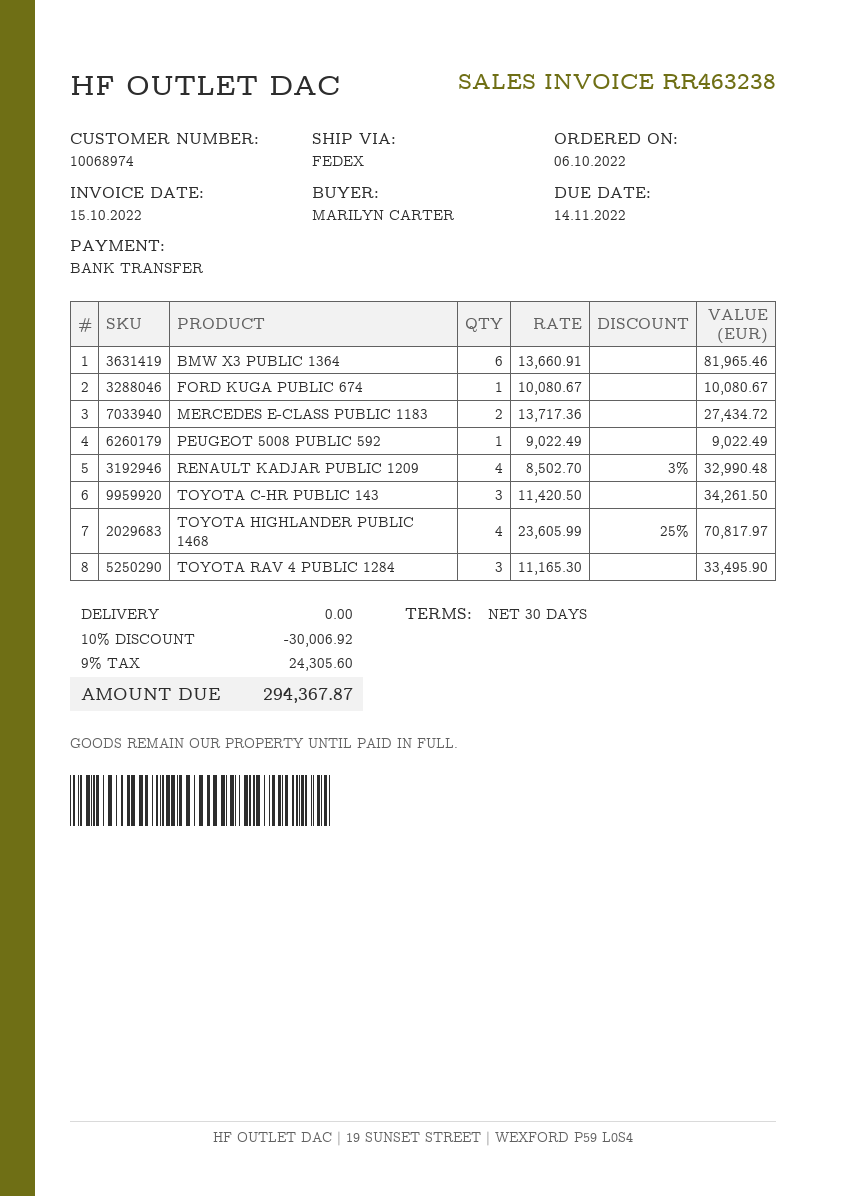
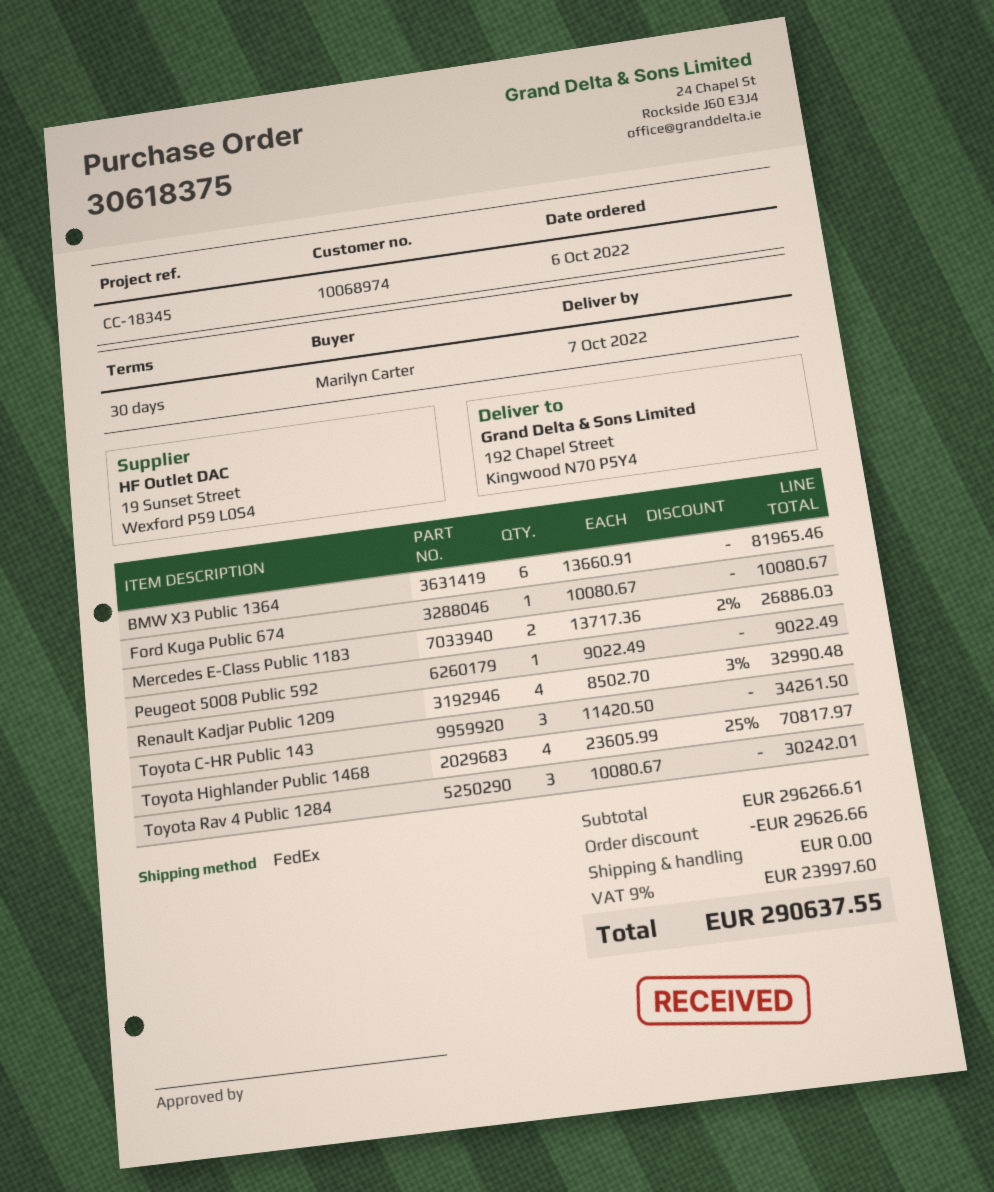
MERCEDES E-CLASS PUBLIC 1183: 2 x 13717.36 = 27434.72 -> 2 x 13717.36 - 2% = 26886.03
TOYOTA RAV 4 PUBLIC 1284: 3 x 11165.30 = 33495.90 -> 3 x 10080.67 = 30242.01
discount: 30006.92 -> 29626.66
tax: 9% = 24305.60 -> 9% = 23997.60
total: 294367.87 -> 290637.55

